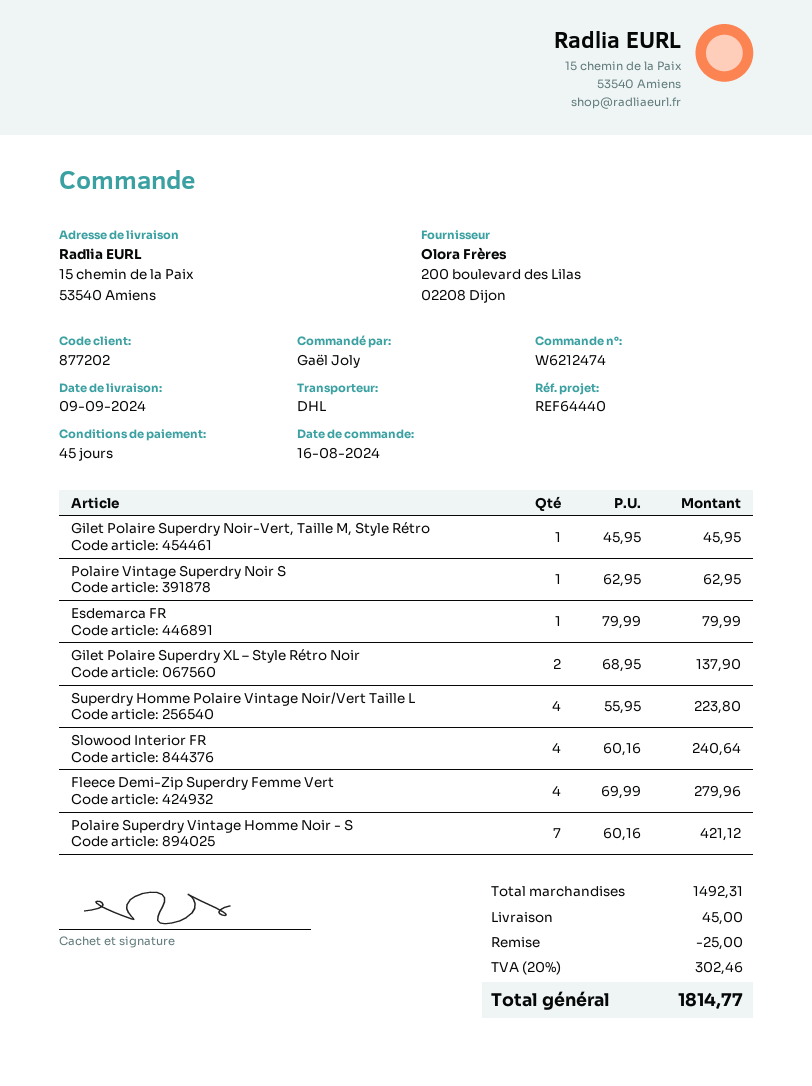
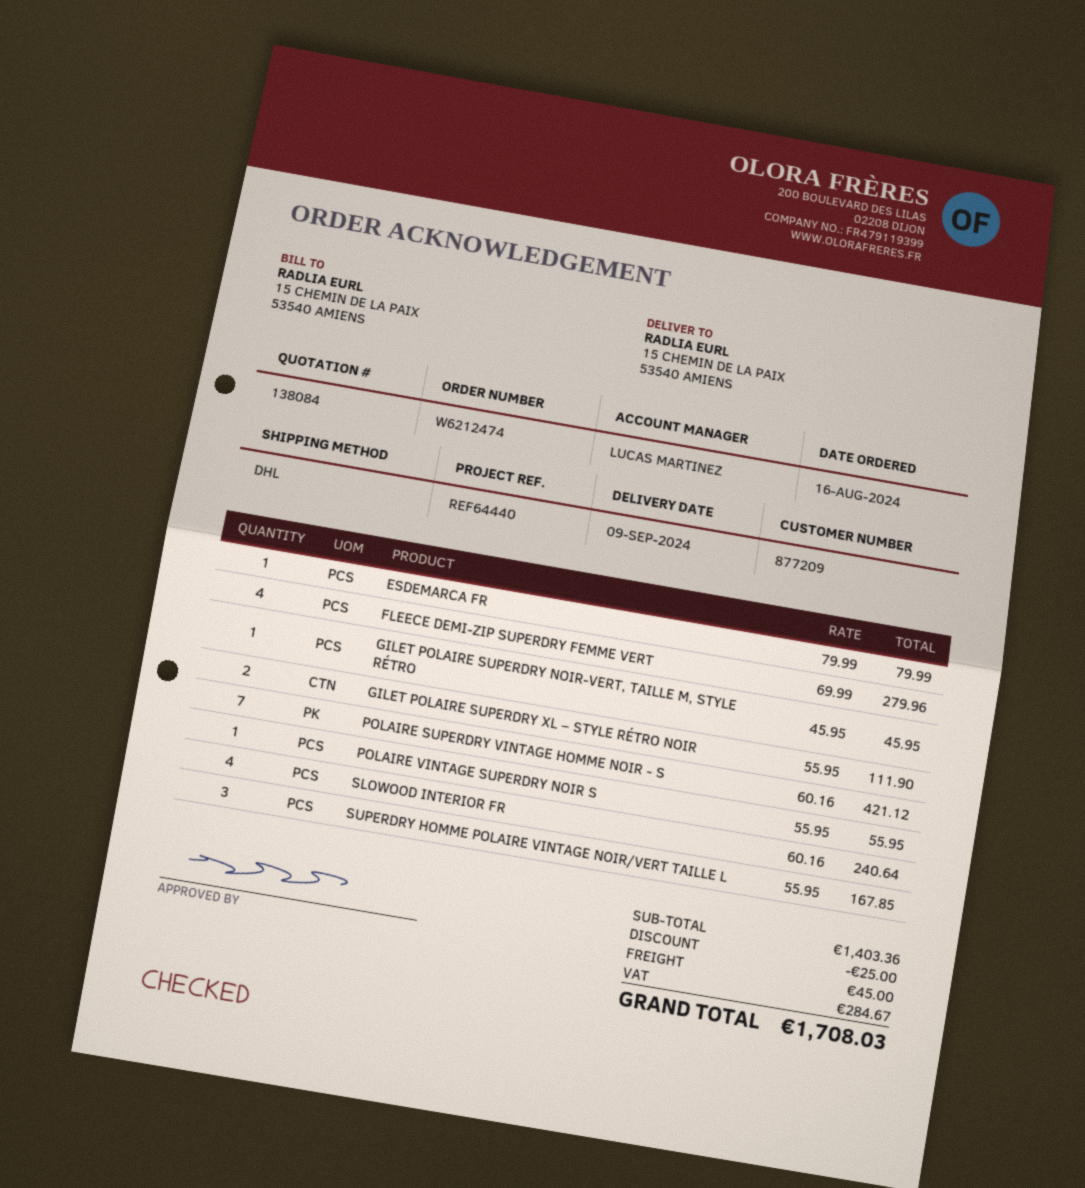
customer number: 877202 -> 877209
Polaire Vintage Superdry Noir S: 1 x 62.95 = 62.95 -> 1 x 55.95 = 55.95
Gilet Polaire Superdry XL – Style Rétro Noir: 2 x 68.95 = 137.90 -> 2 x 55.95 = 111.90
Superdry Homme Polaire Vintage Noir/Vert Taille L: 4 x 55.95 = 223.80 -> 3 x 55.95 = 167.85
subtotal: 1492.31 -> 1403.36
tax: 302.46 -> 284.67
total: 1814.77 -> 1708.03

